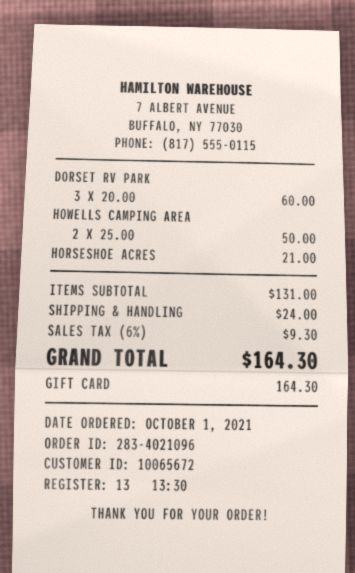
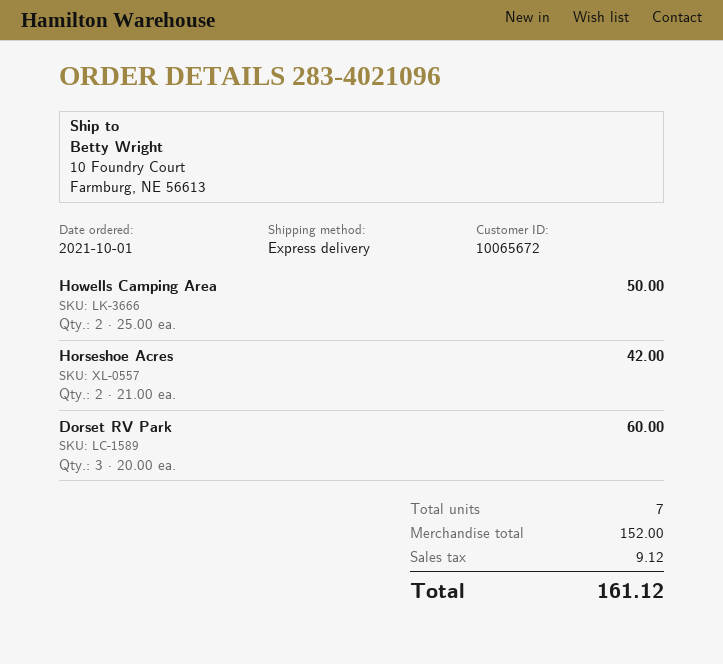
HORSESHOE ACRES: 1 x 21.00 = 21.00 -> 2 x 21.00 = 42.00
subtotal: 131.00 -> 152.00
shipping: 24.00 -> none
tax: 9.30 -> 9.12
total: 164.30 -> 161.12

